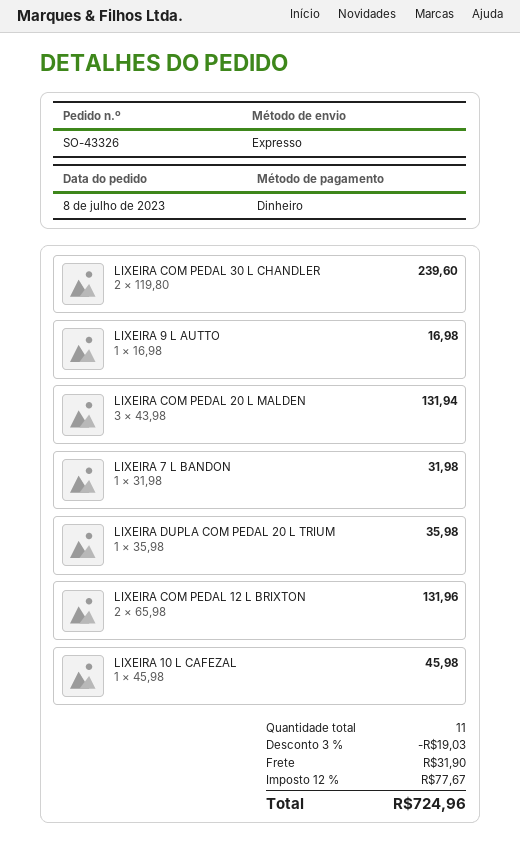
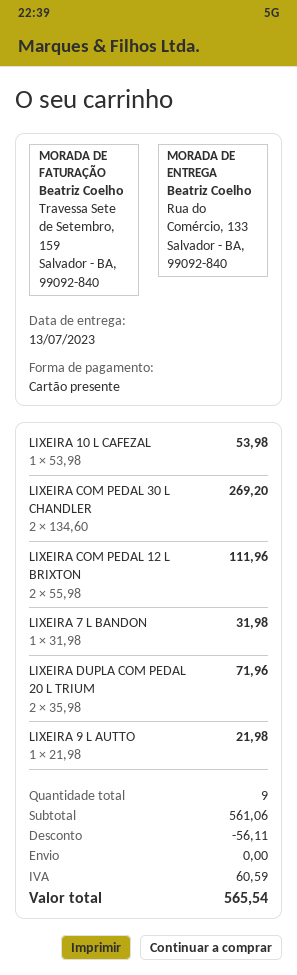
payment method: cash -> gift card
LIXEIRA COM PEDAL 30 L CHANDLER: 2 x 119.80 = 239.60 -> 2 x 134.60 = 269.20
LIXEIRA 9 L AUTTO: 1 x 16.98 = 16.98 -> 1 x 21.98 = 21.98
LIXEIRA COM PEDAL 20 L MALDEN: 3 x 43.98 = 131.94 -> none
LIXEIRA DUPLA COM PEDAL 20 L TRIUM: 1 x 35.98 = 35.98 -> 2 x 35.98 = 71.96
LIXEIRA COM PEDAL 12 L BRIXTON: 2 x 65.98 = 131.96 -> 2 x 55.98 = 111.96
LIXEIRA 10 L CAFEZAL: 1 x 45.98 = 45.98 -> 1 x 53.98 = 53.98
total quantity: 11 -> 9
discount: 19.03 -> 56.11
shipping: 31.90 -> 0.00
tax: 77.67 -> 60.59
total: 724.96 -> 565.54

